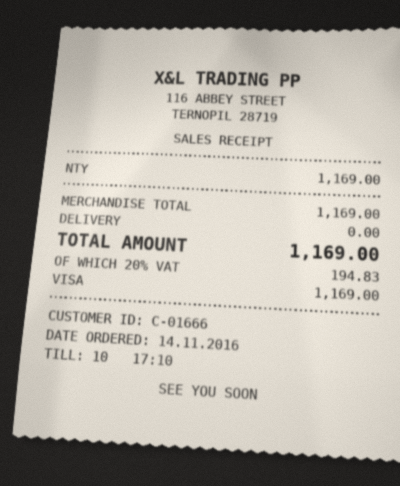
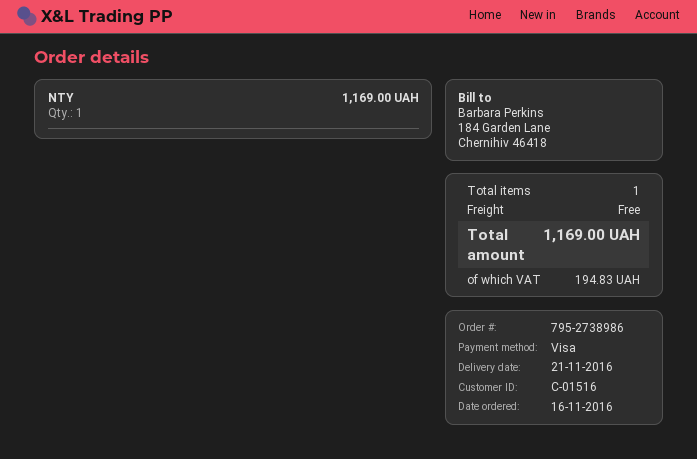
order date: 2016-11-14 -> 2016-11-16
customer number: C-01666 -> C-01516

